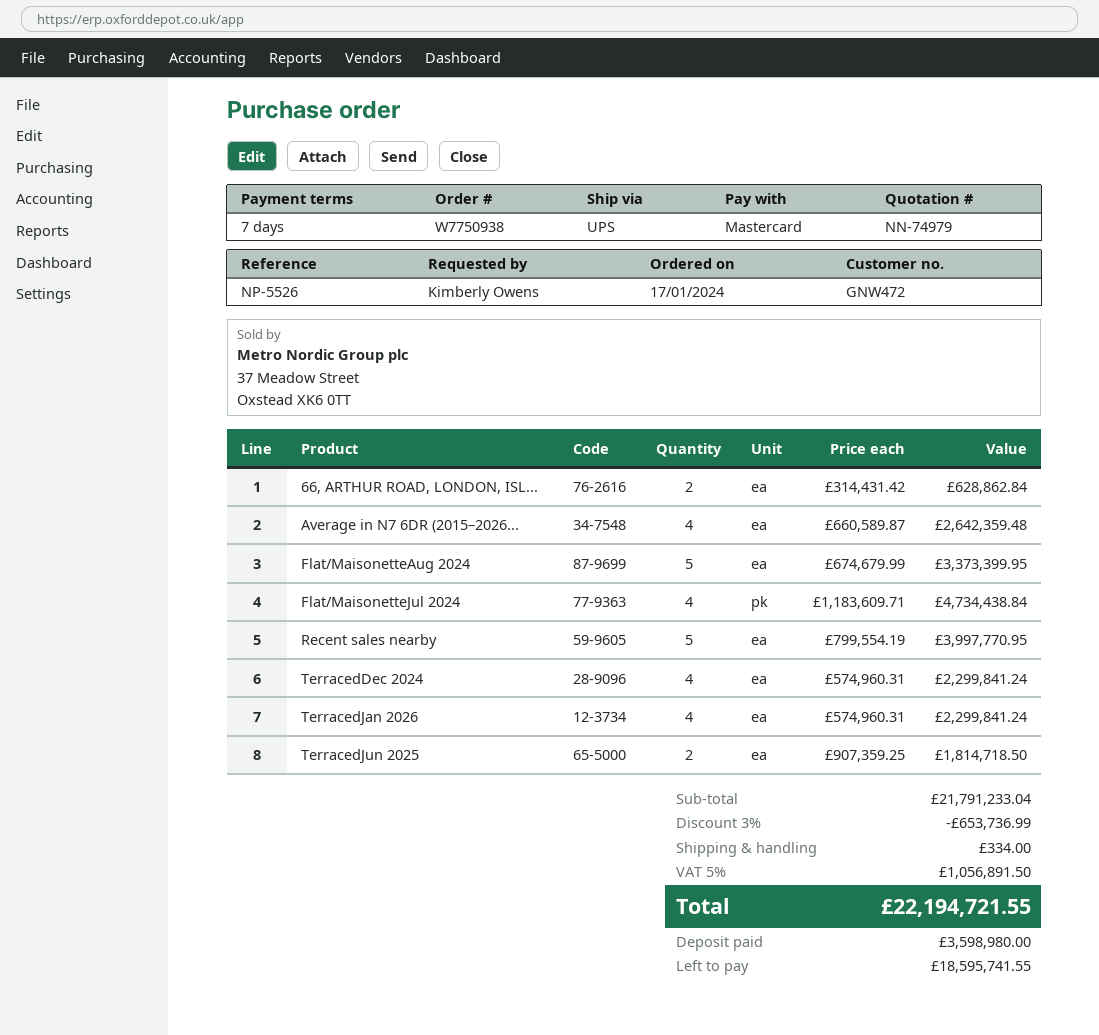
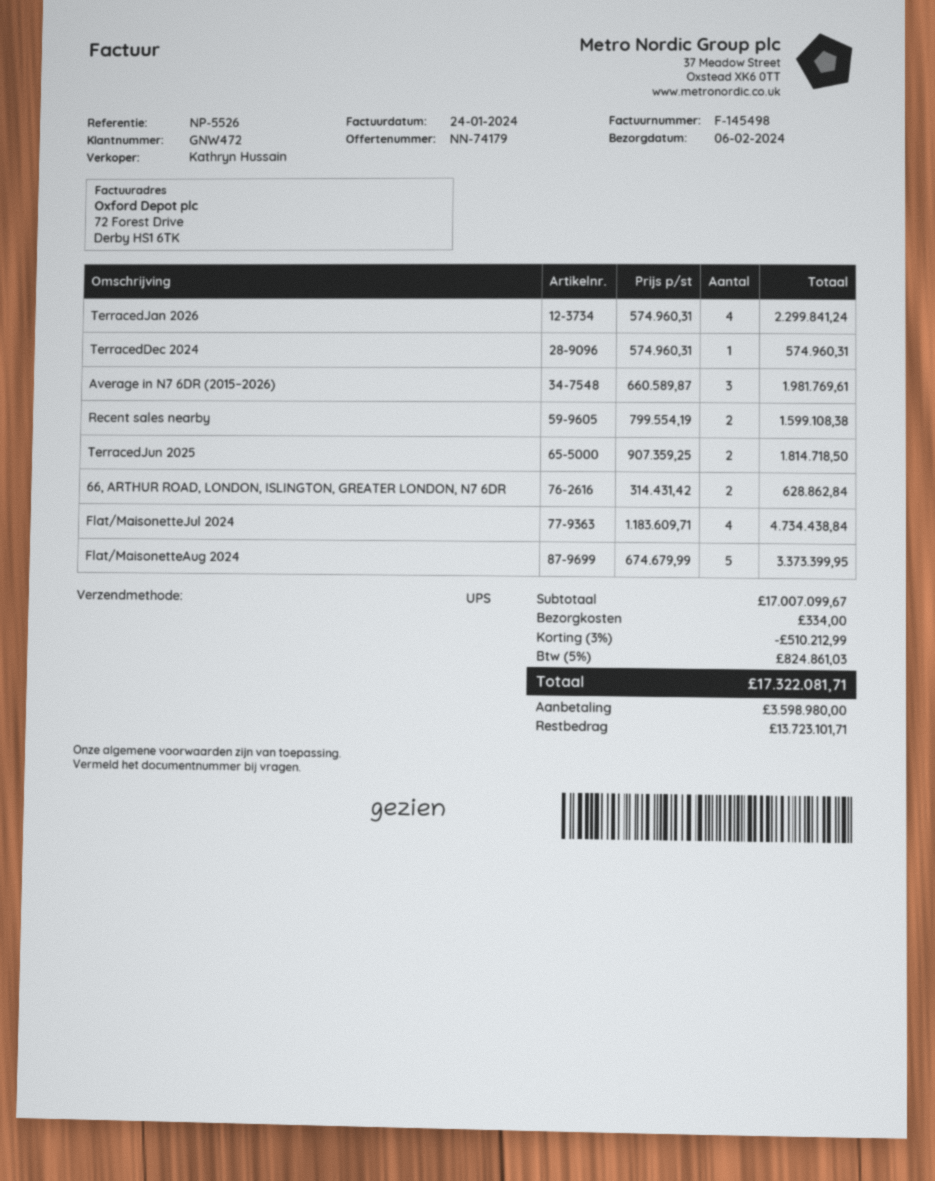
quote number: NN-74979 -> NN-74179
Average in N7 6DR (2015–2026...: 4 x 660589.87 = 2642359.48 -> 3 x 660589.87 = 1981769.61
Recent sales nearby: 5 x 799554.19 = 3997770.95 -> 2 x 799554.19 = 1599108.38
TerracedDec 2024: 4 x 574960.31 = 2299841.24 -> 1 x 574960.31 = 574960.31
subtotal: 21791233.04 -> 17007099.67
discount: 3% = 653736.99 -> 3% = 510212.99
tax: 5% = 1056891.50 -> 5% = 824861.03
total: 22194721.55 -> 17322081.71
balance: 18595741.55 -> 13723101.71

